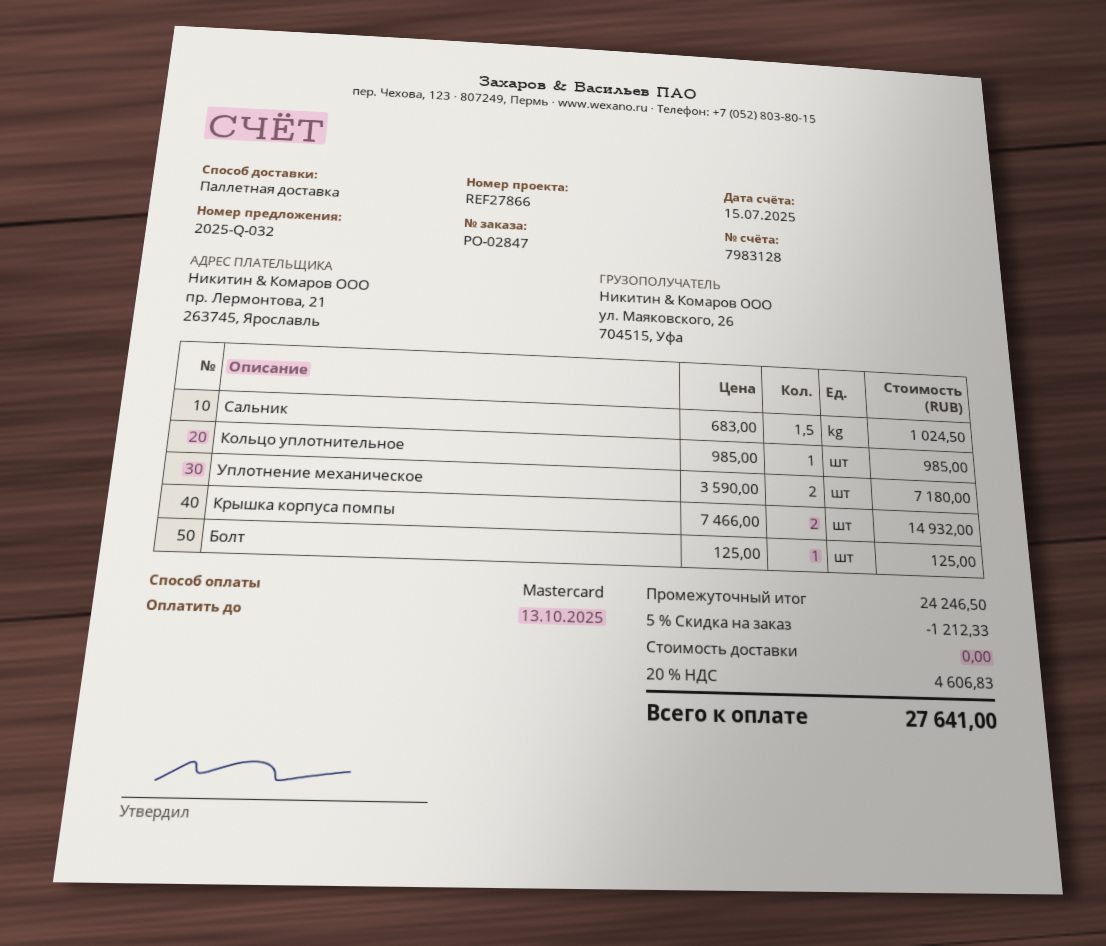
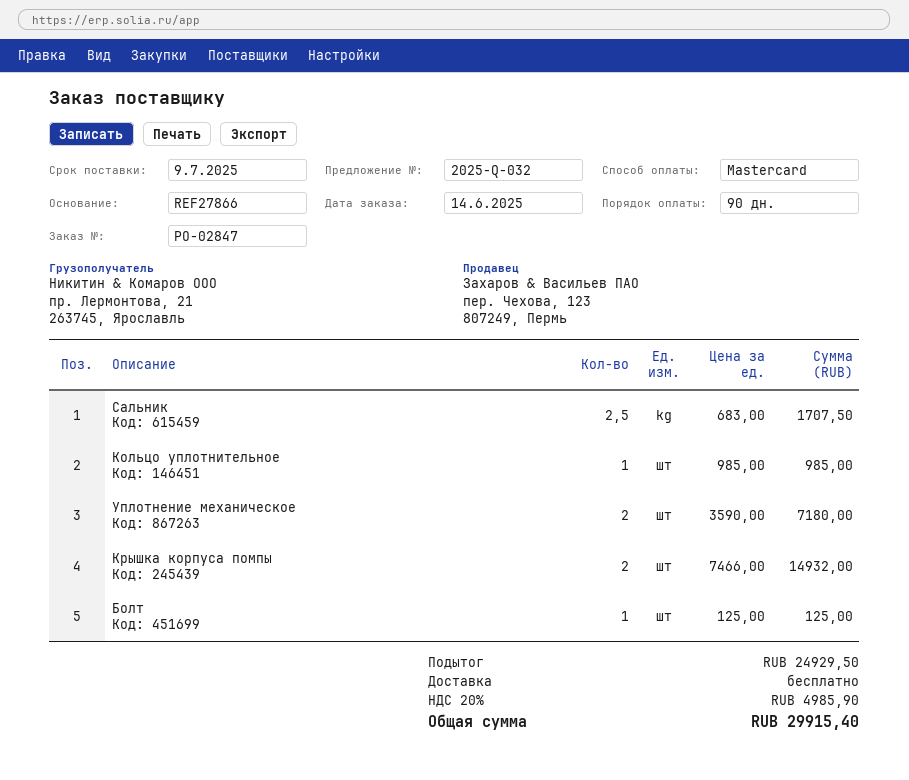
ship to: ул. Маяковского, 26, 704515, Уфа -> пр. Лермонтова, 21, 263745, Ярославль
Сальник: 1.5 x 683.00 = 1024.50 -> 2.5 x 683.00 = 1707.50
subtotal: 24246.50 -> 24929.50
discount: 5% = 1212.33 -> none
tax: 20% = 4606.83 -> 20% = 4985.90
total: 27641.00 -> 29915.40

